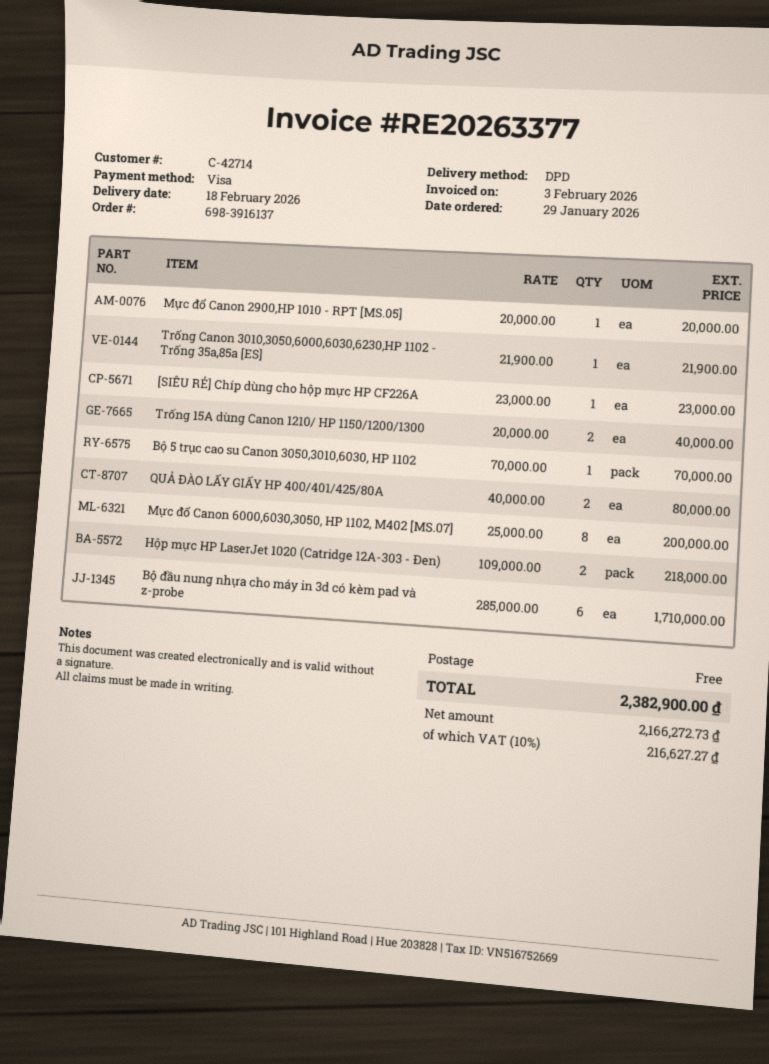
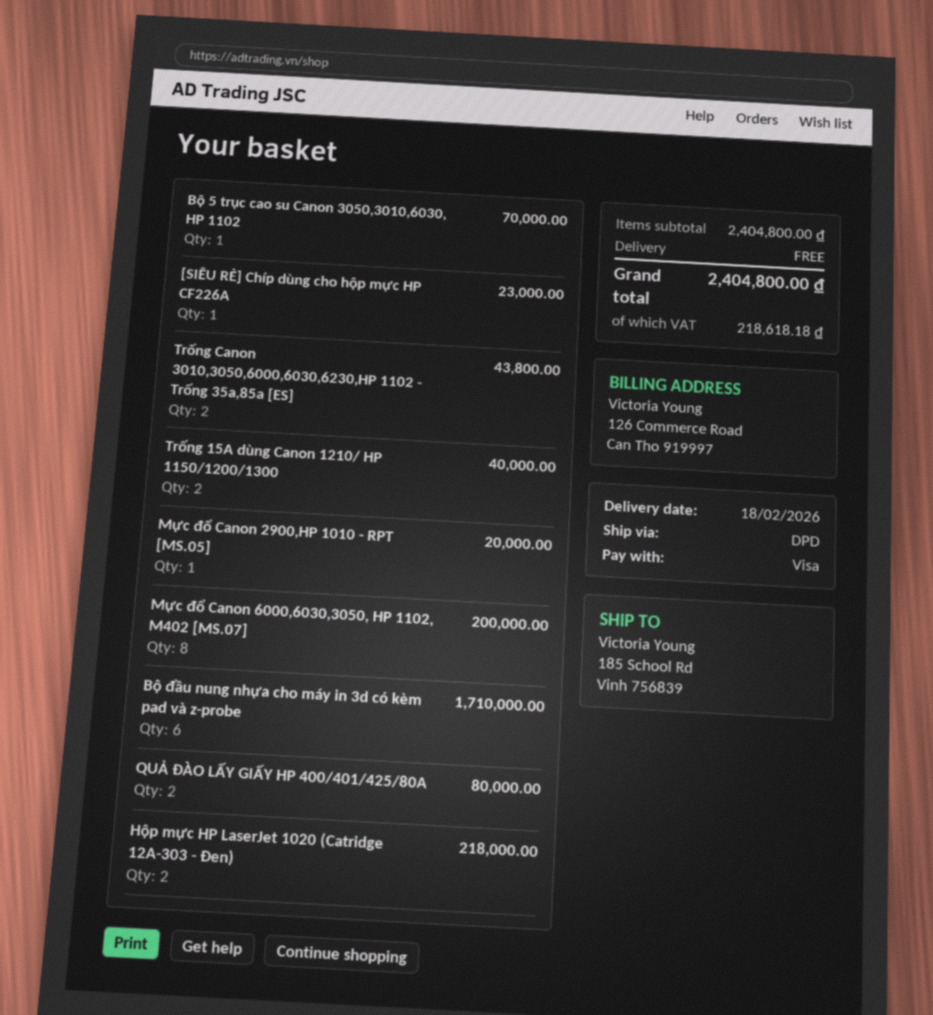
Trống Canon 3010,3050,6000,6030,6230,HP 1102 - Trống 35a,85a [ES]: 1 for 21900.00 -> 2 for 43800.00
tax: 216627.27 -> 218618.18
total: 2382900.00 -> 2404800.00

